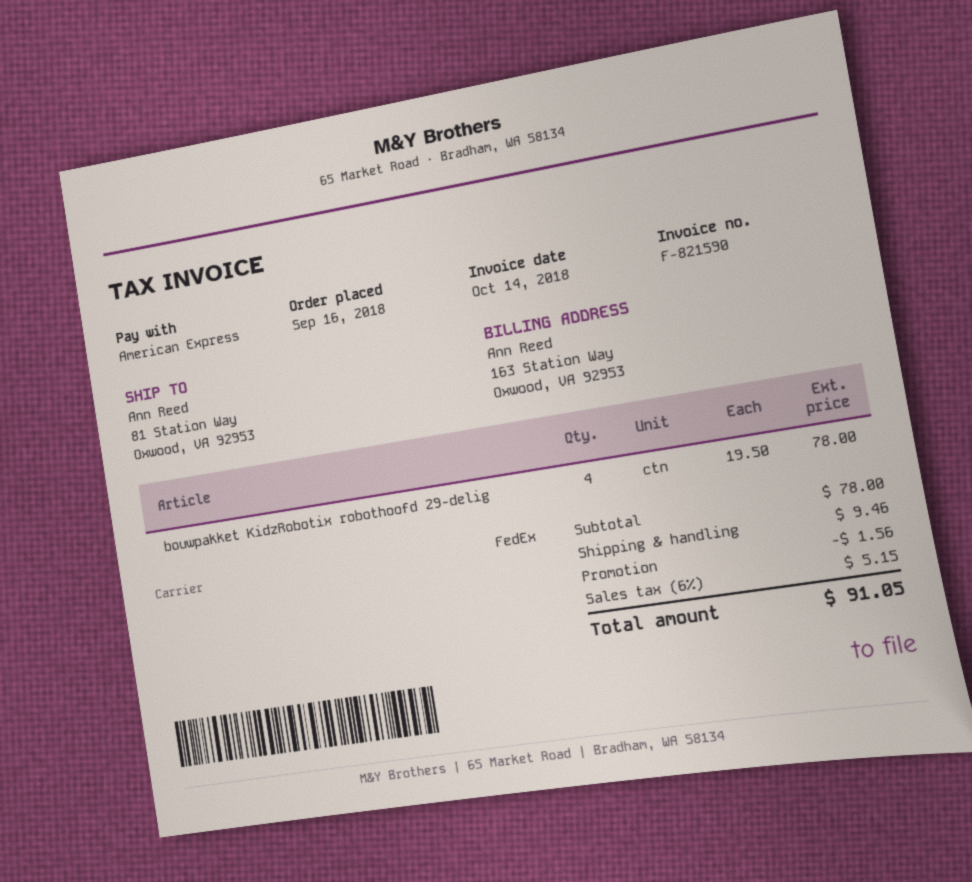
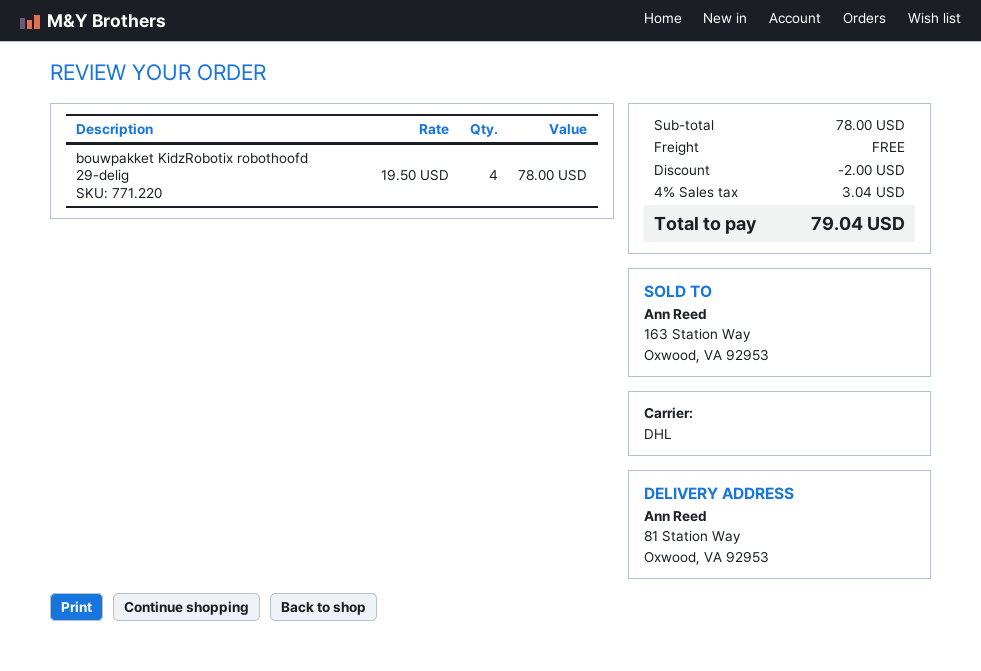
shipping method: FedEx -> DHL
discount: 1.56 -> 2.00
shipping: 9.46 -> 0.00
tax: 6% = 5.15 -> 4% = 3.04
total: 91.05 -> 79.04

